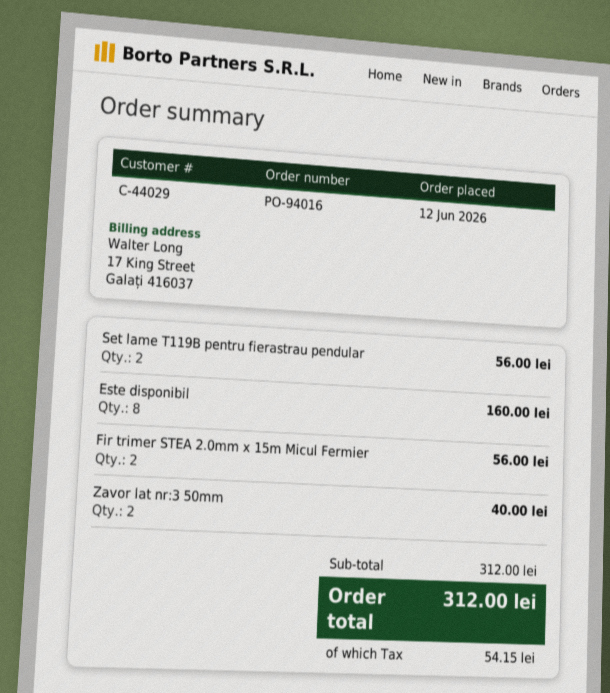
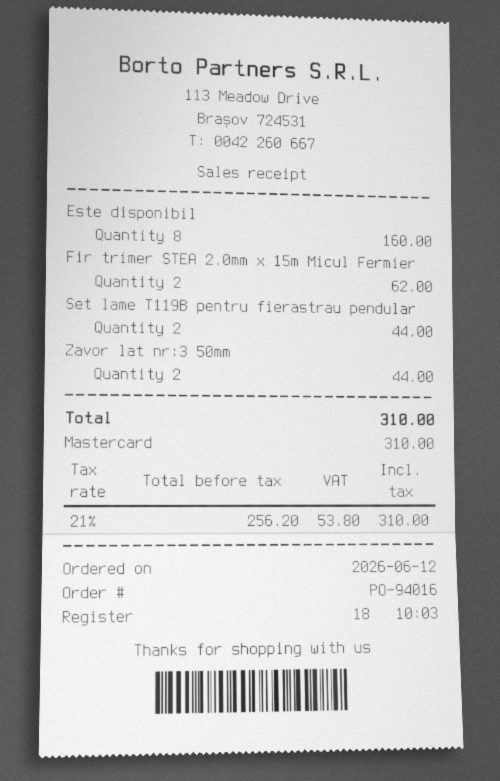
Set lame T119B pentru fierastrau pendular: 2 for 56.00 -> 2 for 44.00
Fir trimer STEA 2.0mm x 15m Micul Fermier: 2 for 56.00 -> 2 for 62.00
Zavor lat nr:3 50mm: 2 for 40.00 -> 2 for 44.00
tax: 54.15 -> 53.80
total: 312.00 -> 310.00

